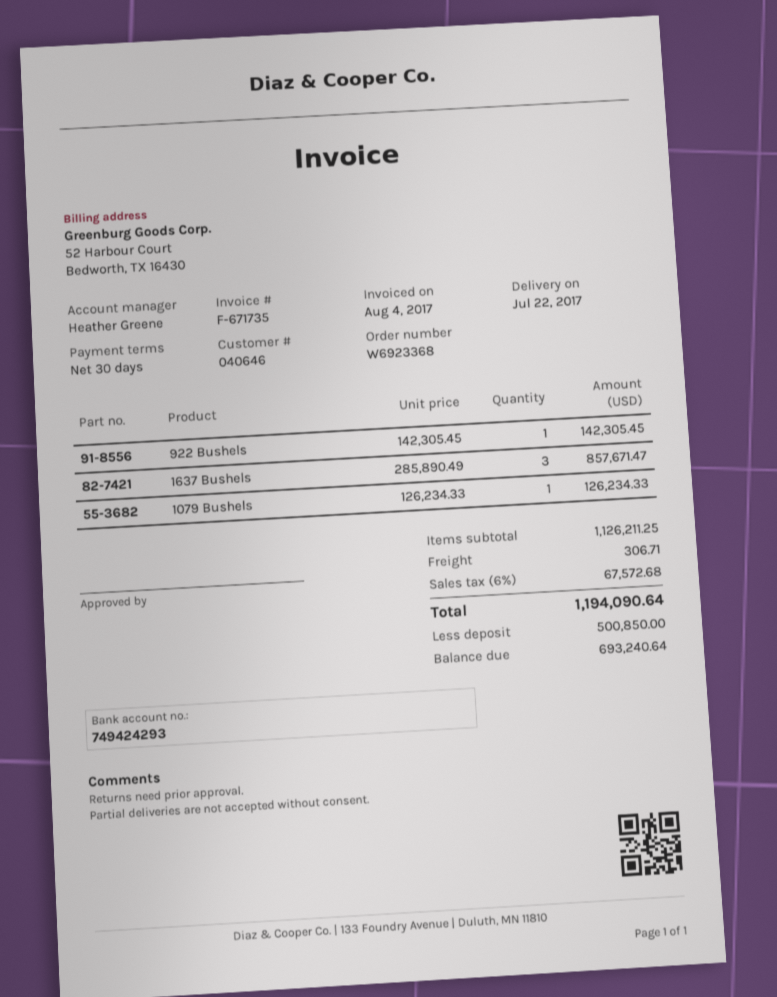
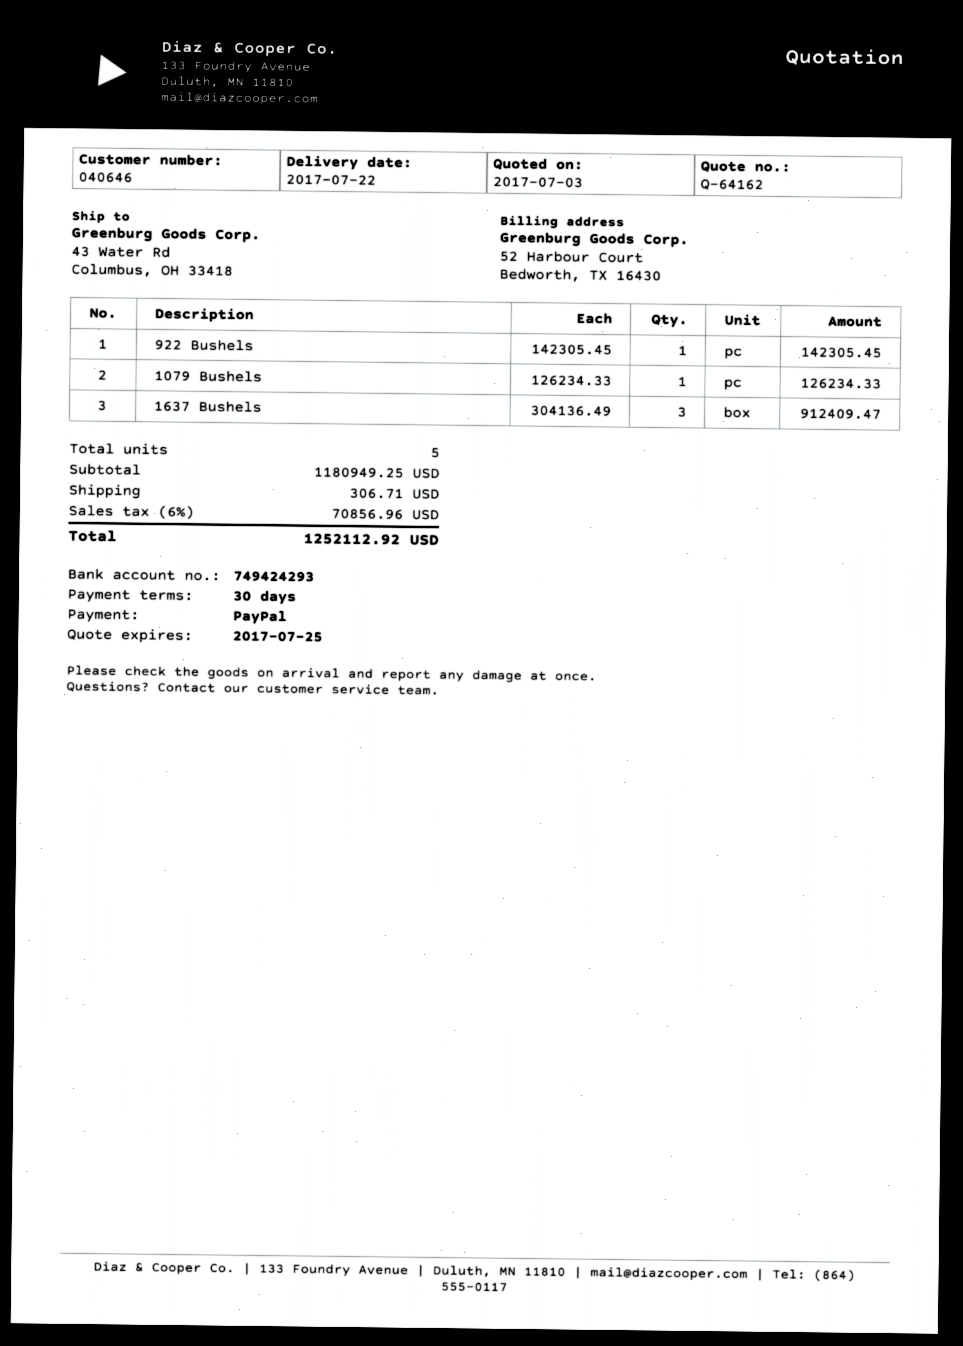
1637 Bushels: 3 x 285890.49 = 857671.47 -> 3 x 304136.49 = 912409.47
subtotal: 1126211.25 -> 1180949.25
tax: 6% = 67572.68 -> 6% = 70856.96
total: 1194090.64 -> 1252112.92

